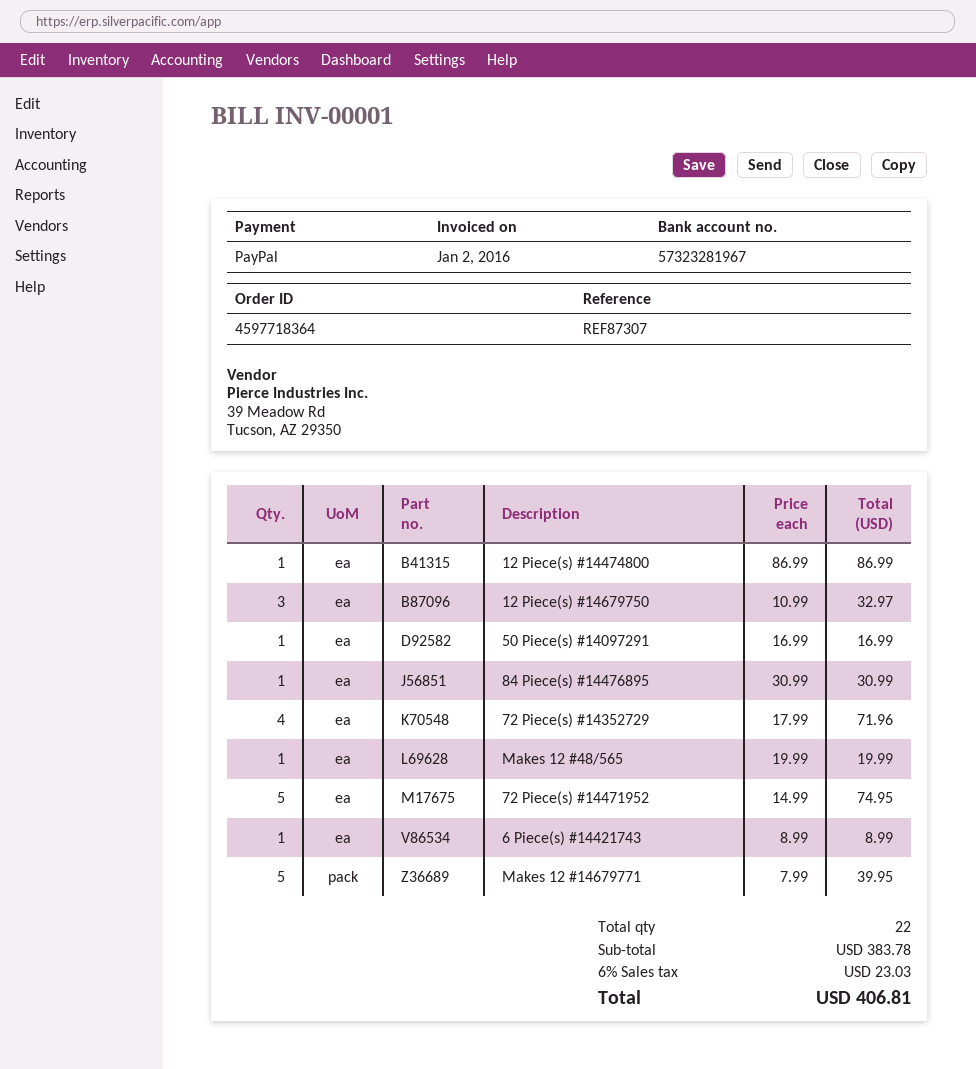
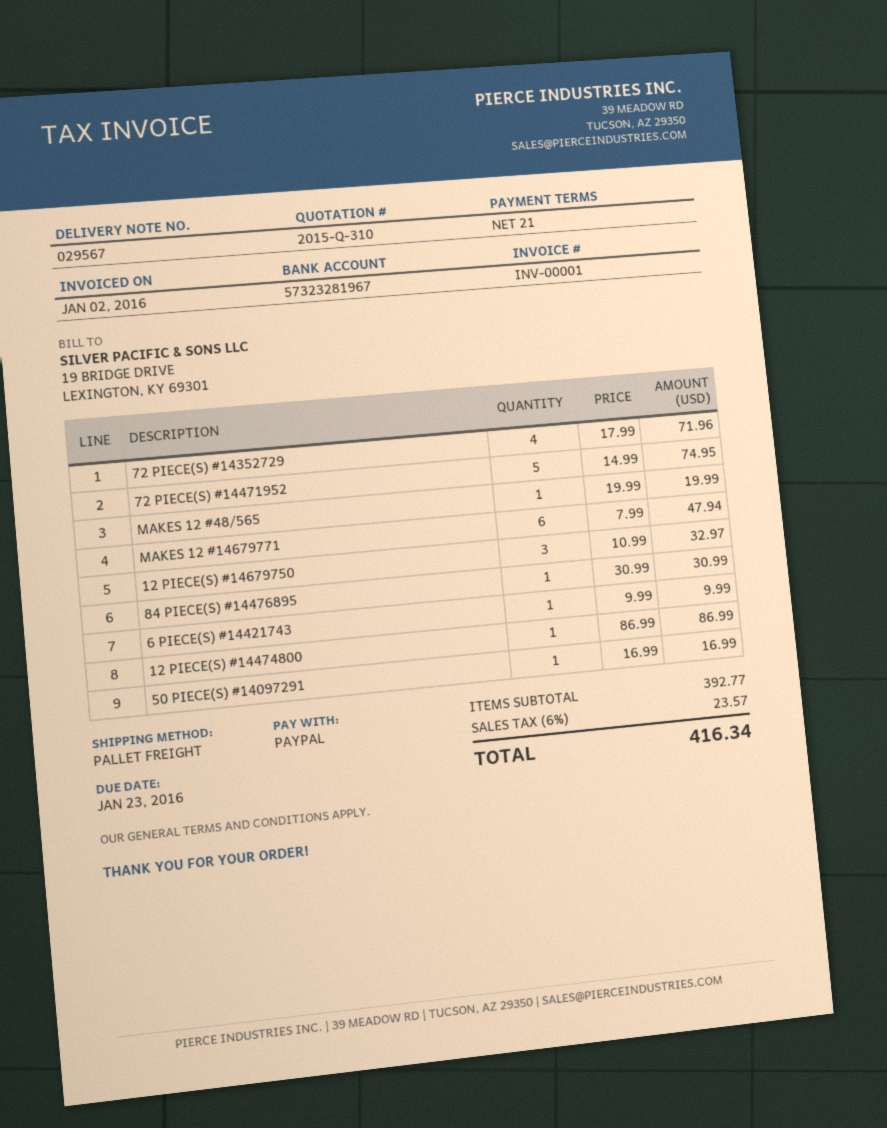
6 Piece(s) #14421743: 1 x 8.99 = 8.99 -> 1 x 9.99 = 9.99
Makes 12 #14679771: 5 x 7.99 = 39.95 -> 6 x 7.99 = 47.94
subtotal: 383.78 -> 392.77
tax: 6% = 23.03 -> 6% = 23.57
total: 406.81 -> 416.34

